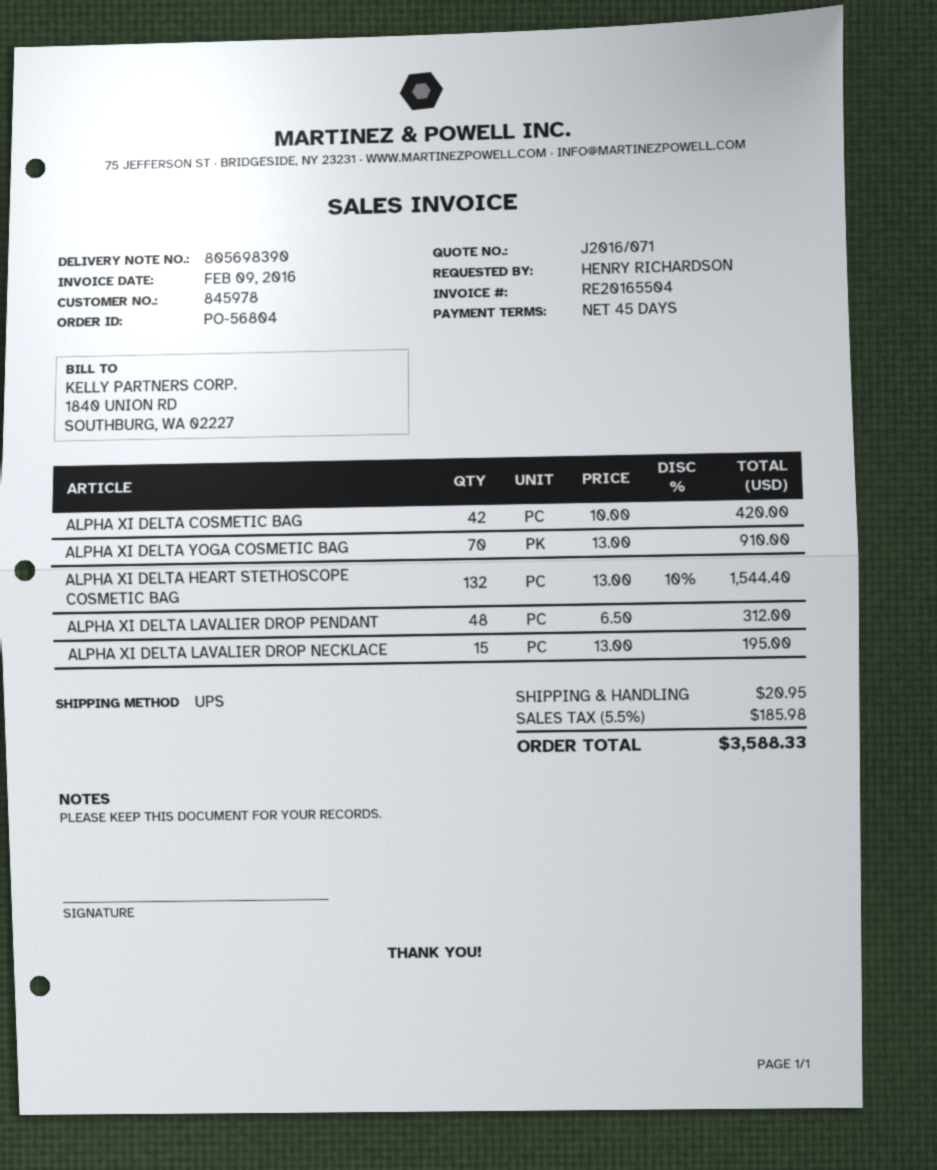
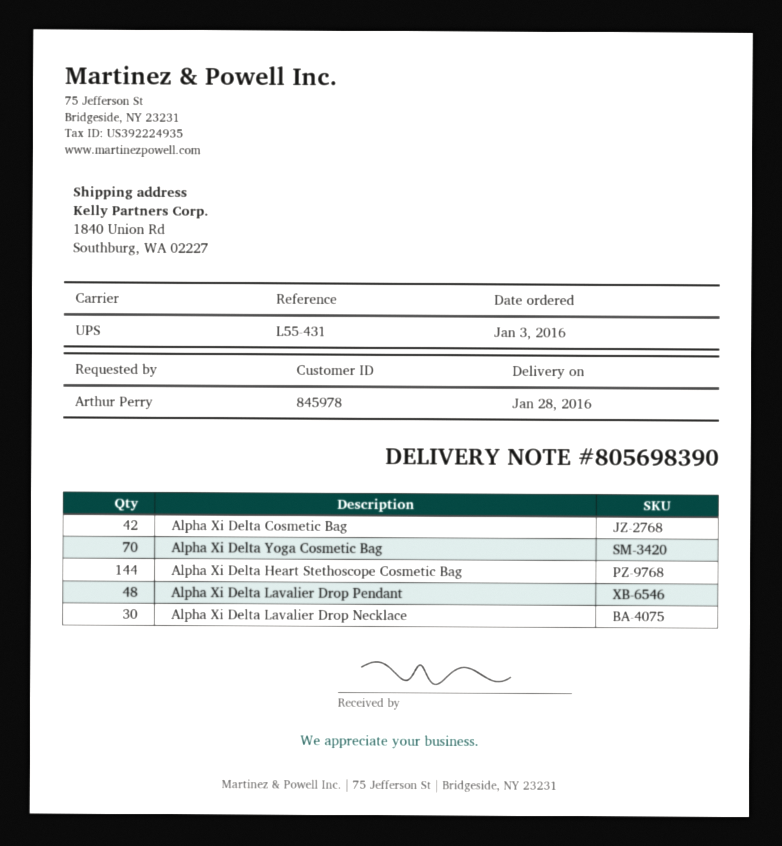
ordered by: HENRY RICHARDSON -> Arthur Perry
ALPHA XI DELTA HEART STETHOSCOPE COSMETIC BAG: 132 -> 144
ALPHA XI DELTA LAVALIER DROP NECKLACE: 15 -> 30

